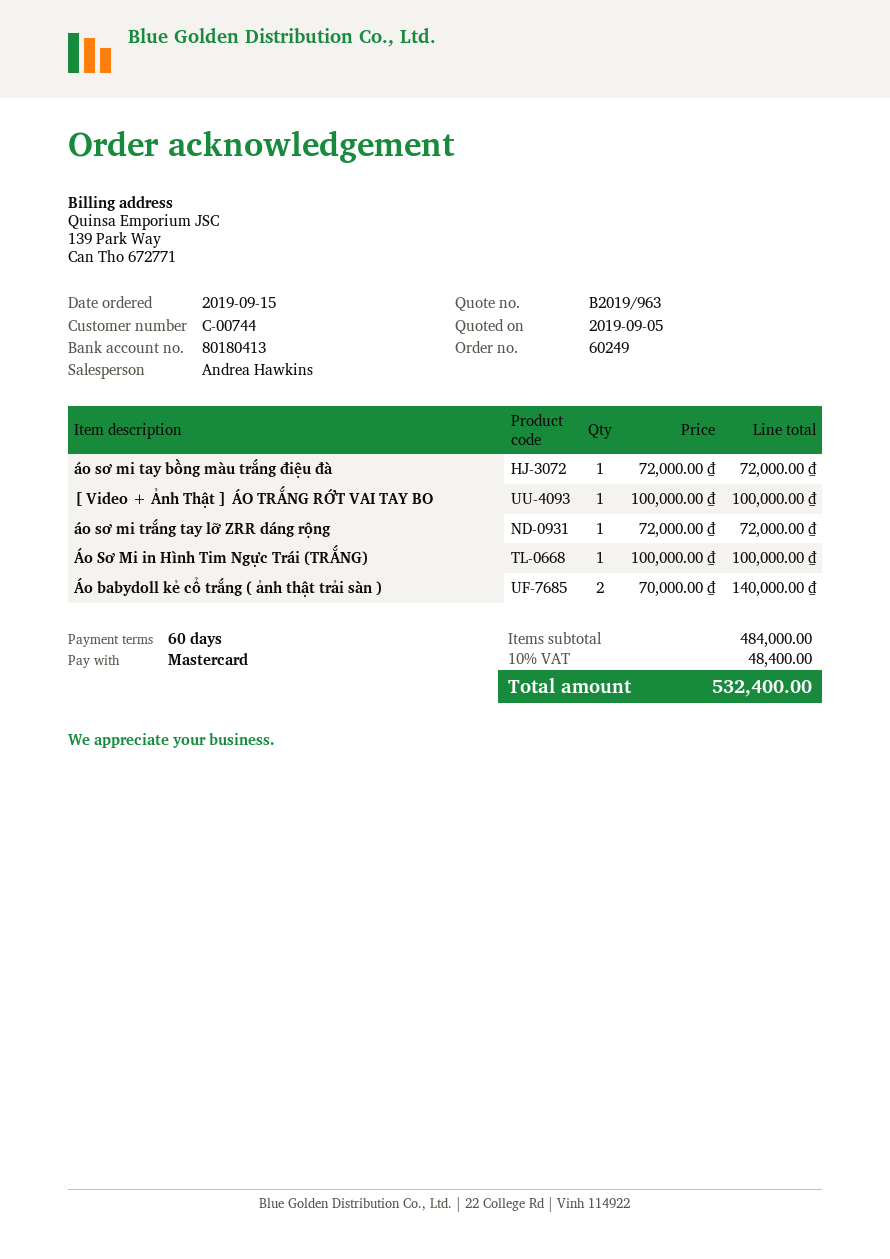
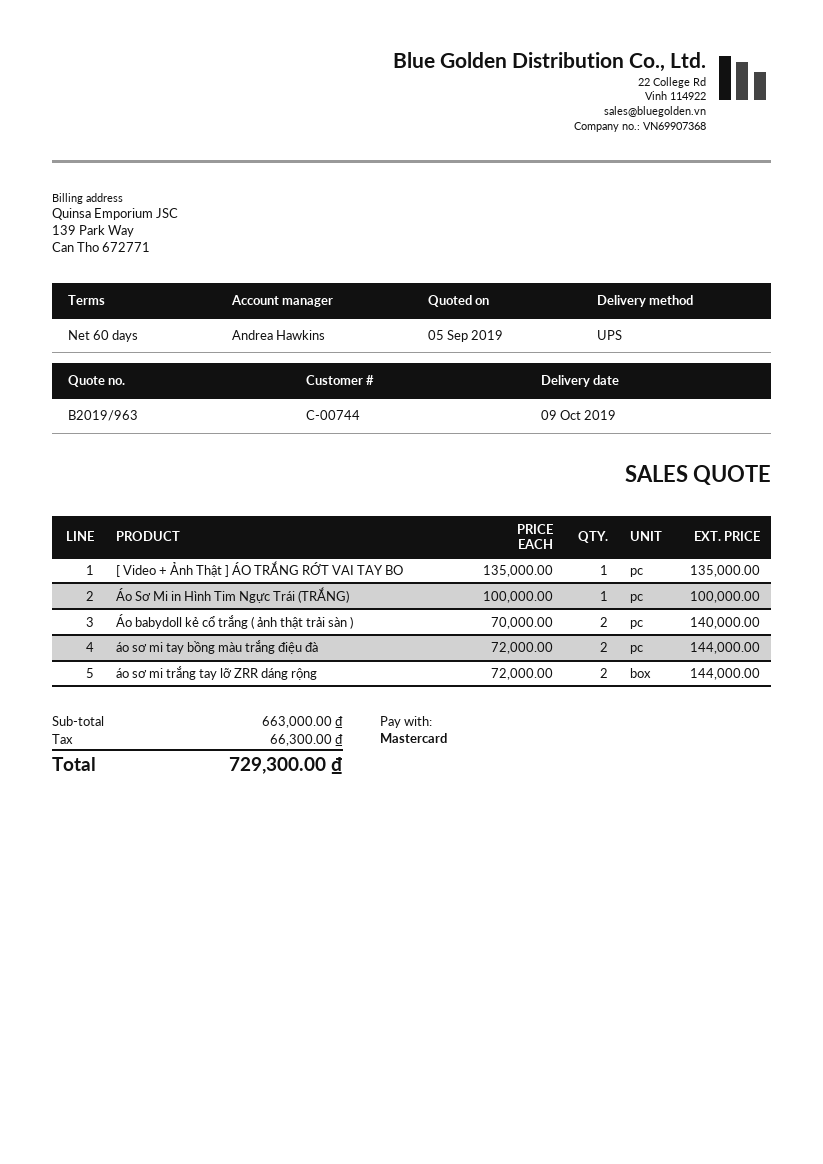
áo sơ mi tay bồng màu trắng điệu đà: 1 x 72000.00 = 72000.00 -> 2 x 72000.00 = 144000.00
[ Video + Ảnh Thật ] ÁO TRẮNG RỚT VAI TAY BO: 1 x 100000.00 = 100000.00 -> 1 x 135000.00 = 135000.00
áo sơ mi trắng tay lỡ ZRR dáng rộng: 1 x 72000.00 = 72000.00 -> 2 x 72000.00 = 144000.00
subtotal: 484000.00 -> 663000.00
tax: 48400.00 -> 66300.00
total: 532400.00 -> 729300.00

